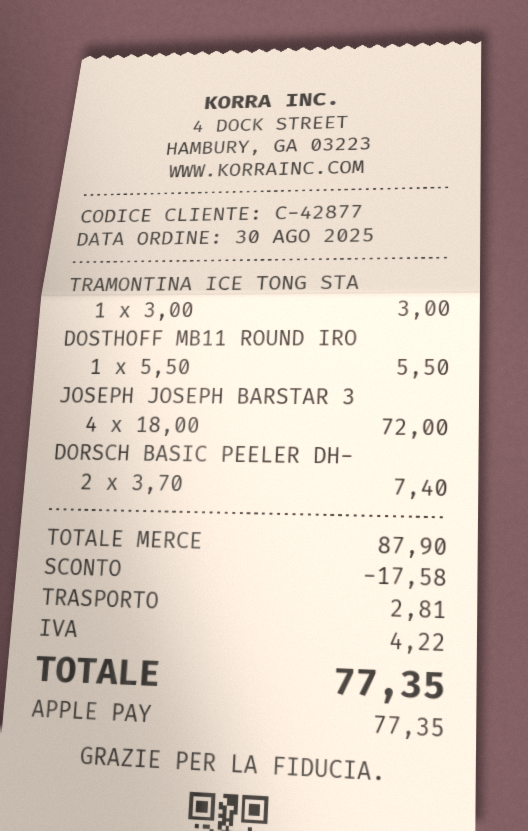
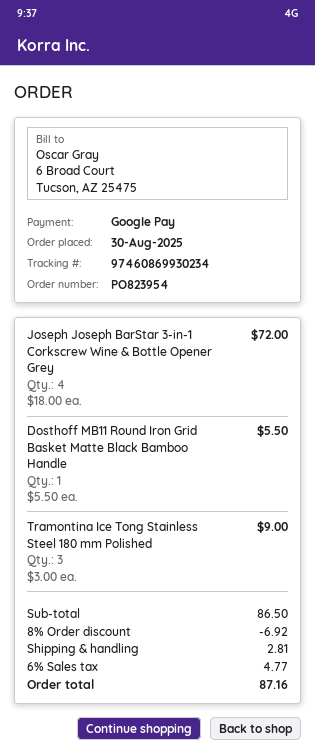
payment method: Apple Pay -> Google Pay
TRAMONTINA ICE TONG STA: 1 x 3.00 = 3.00 -> 3 x 3.00 = 9.00
DORSCH BASIC PEELER DH-: 2 x 3.70 = 7.40 -> none
subtotal: 87.90 -> 86.50
discount: 17.58 -> 6.92
tax: 4.22 -> 4.77
total: 77.35 -> 87.16

